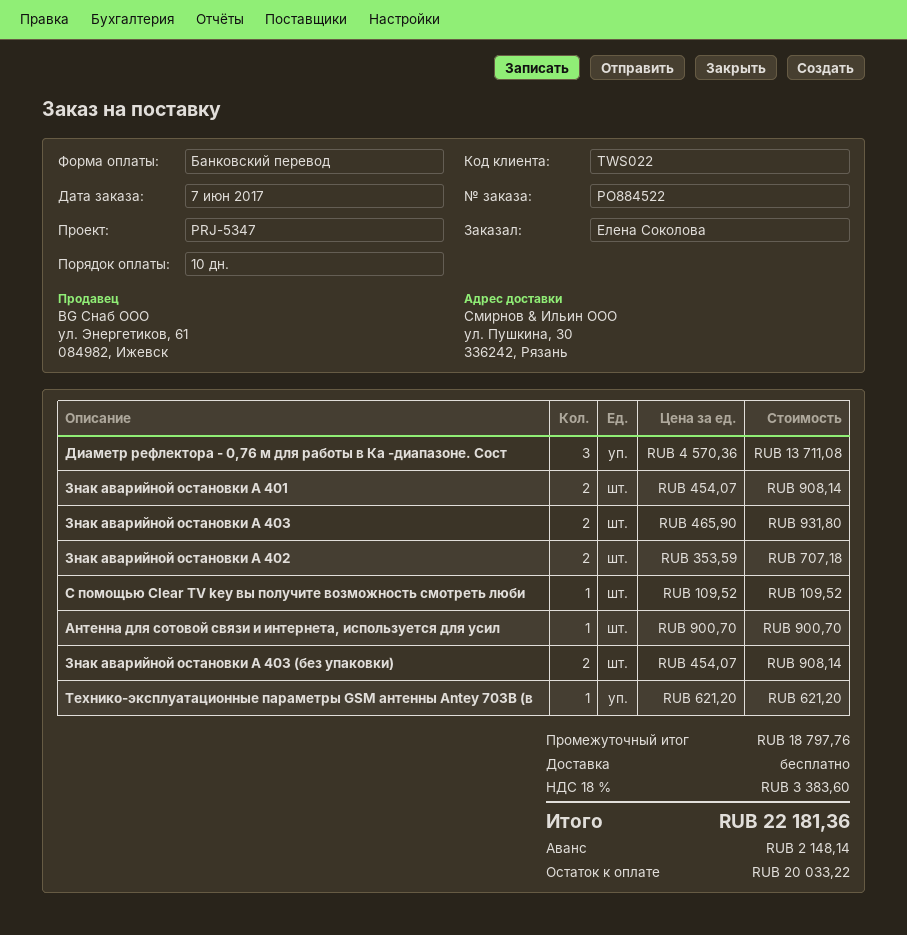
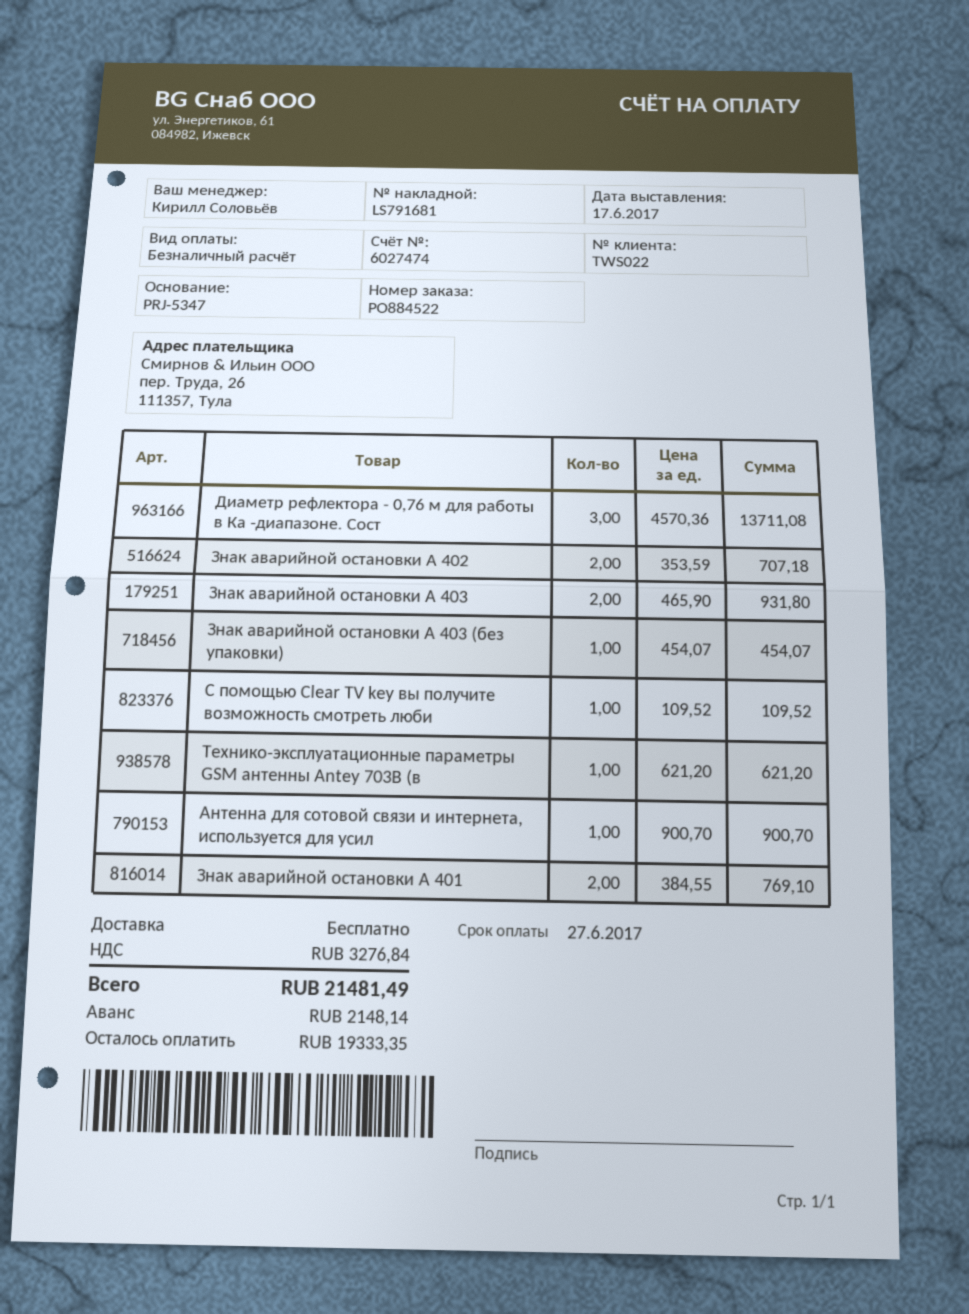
Знак аварийной остановки А 401: 2 x 454.07 = 908.14 -> 2 x 384.55 = 769.10
Знак аварийной остановки А 403 (без упаковки): 2 x 454.07 = 908.14 -> 1 x 454.07 = 454.07
tax: 3383.60 -> 3276.84
total: 22181.36 -> 21481.49
balance: 20033.22 -> 19333.35

